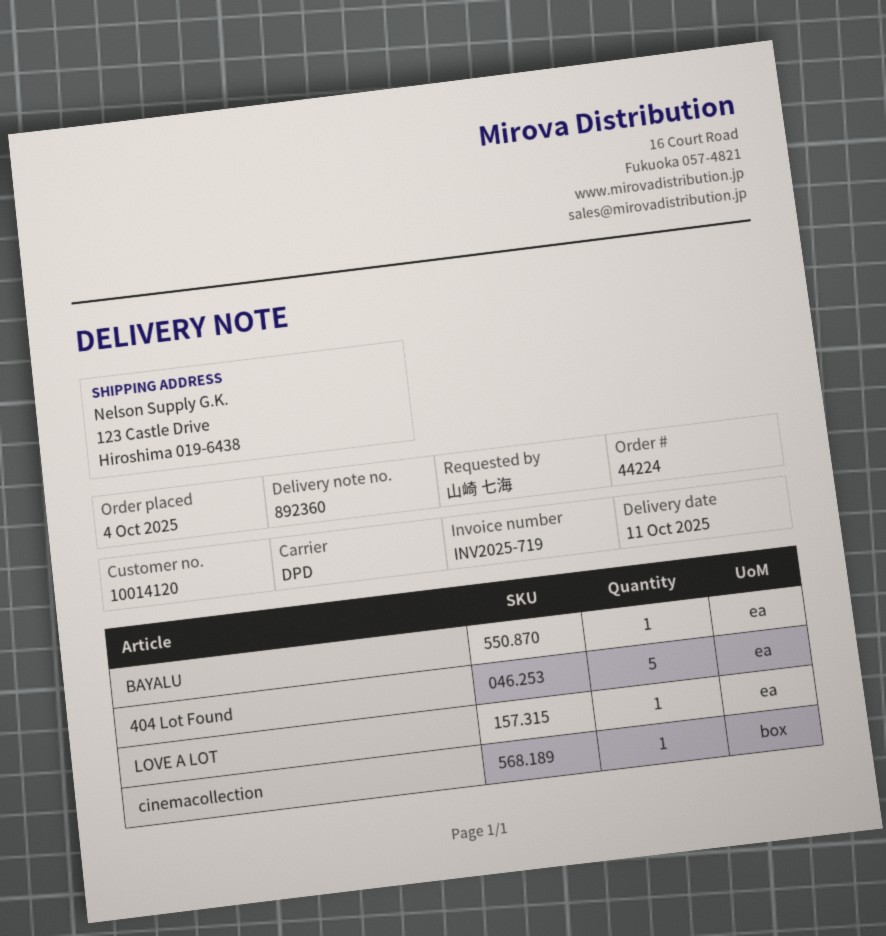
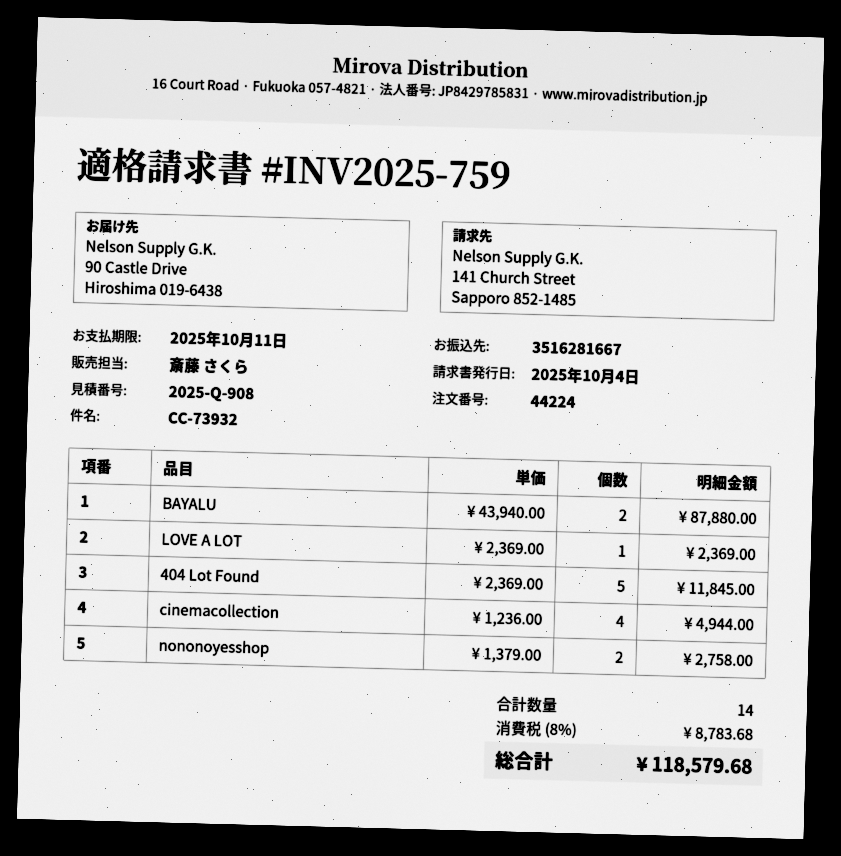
invoice number: INV2025-719 -> INV2025-759
ship to: 123 Castle Drive, Hiroshima 019-6438 -> 90 Castle Drive, Hiroshima 019-6438
BAYALU: 1 -> 2
cinemacollection: 1 -> 4
nononoyesshop: none -> 2

